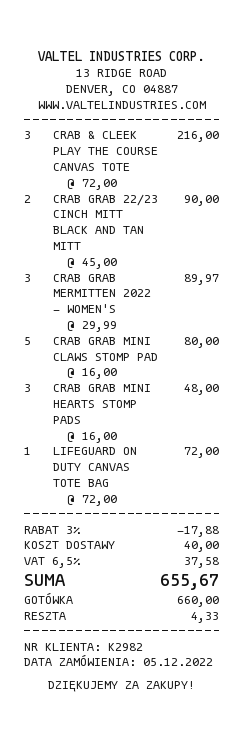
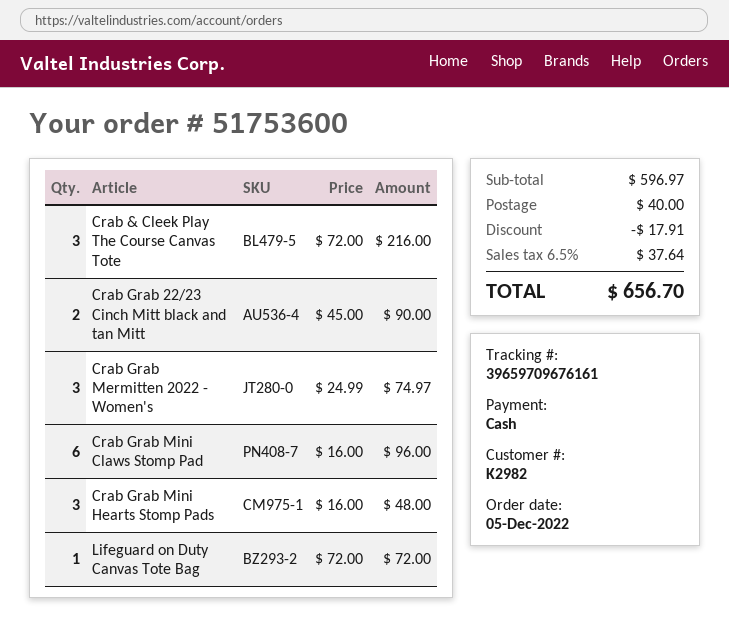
CRAB GRAB MERMITTEN 2022 - WOMEN'S: 3 x 29.99 = 89.97 -> 3 x 24.99 = 74.97
CRAB GRAB MINI CLAWS STOMP PAD: 5 x 16.00 = 80.00 -> 6 x 16.00 = 96.00
discount: 17.88 -> 17.91
tax: 6.5% = 37.58 -> 6.5% = 37.64
total: 655.67 -> 656.70

